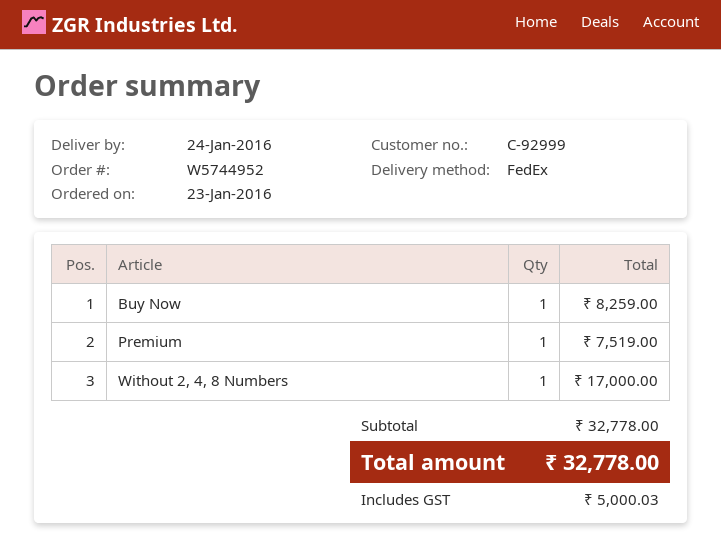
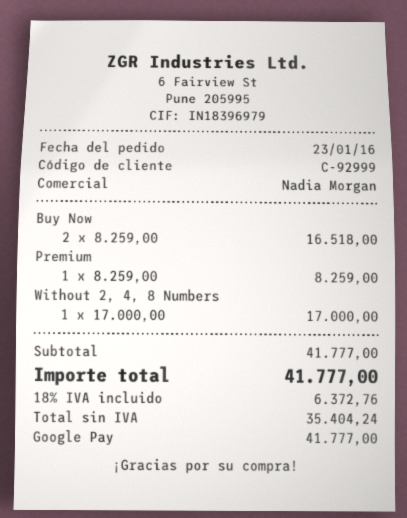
Buy Now: 1 for 8259.00 -> 2 for 16518.00
Premium: 1 for 7519.00 -> 1 for 8259.00
subtotal: 32778.00 -> 41777.00
tax: 5000.03 -> 6372.76
total: 32778.00 -> 41777.00

